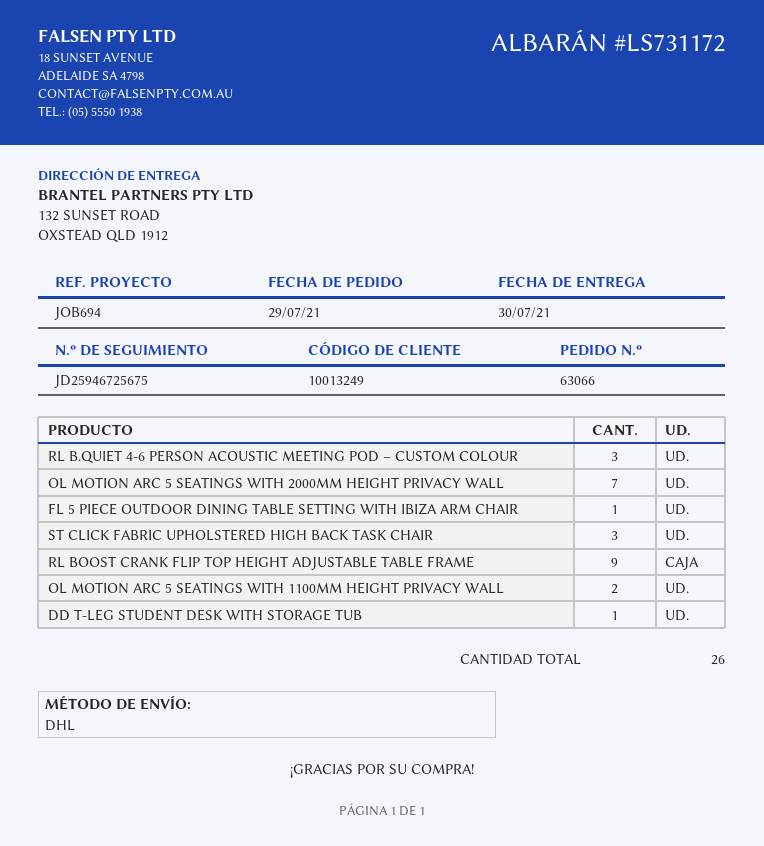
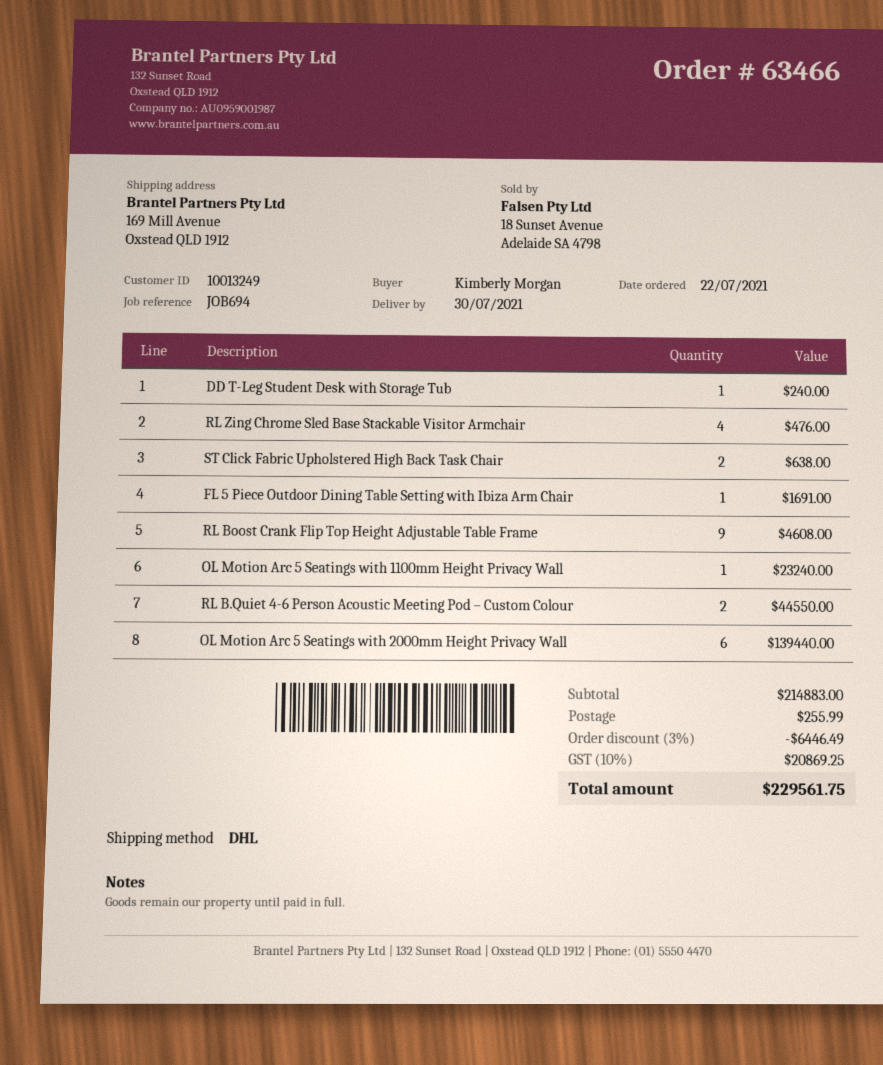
order number: 63066 -> 63466
order date: 2021-07-29 -> 2021-07-22
ship to: 132 SUNSET ROAD, OXSTEAD QLD 1912 -> 169 Mill Avenue, Oxstead QLD 1912
RL B.QUIET 4-6 PERSON ACOUSTIC MEETING POD – CUSTOM COLOUR: 3 -> 2
OL MOTION ARC 5 SEATINGS WITH 2000MM HEIGHT PRIVACY WALL: 7 -> 6
ST CLICK FABRIC UPHOLSTERED HIGH BACK TASK CHAIR: 3 -> 2
OL MOTION ARC 5 SEATINGS WITH 1100MM HEIGHT PRIVACY WALL: 2 -> 1
RL Zing Chrome Sled Base Stackable Visitor Armchair: none -> 4

